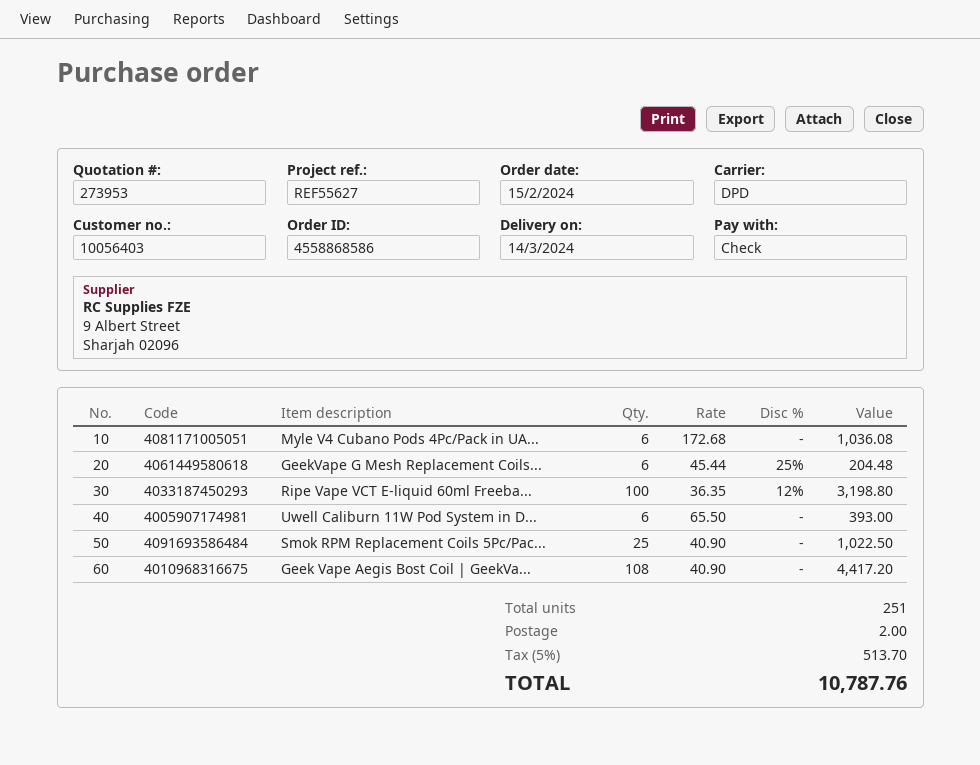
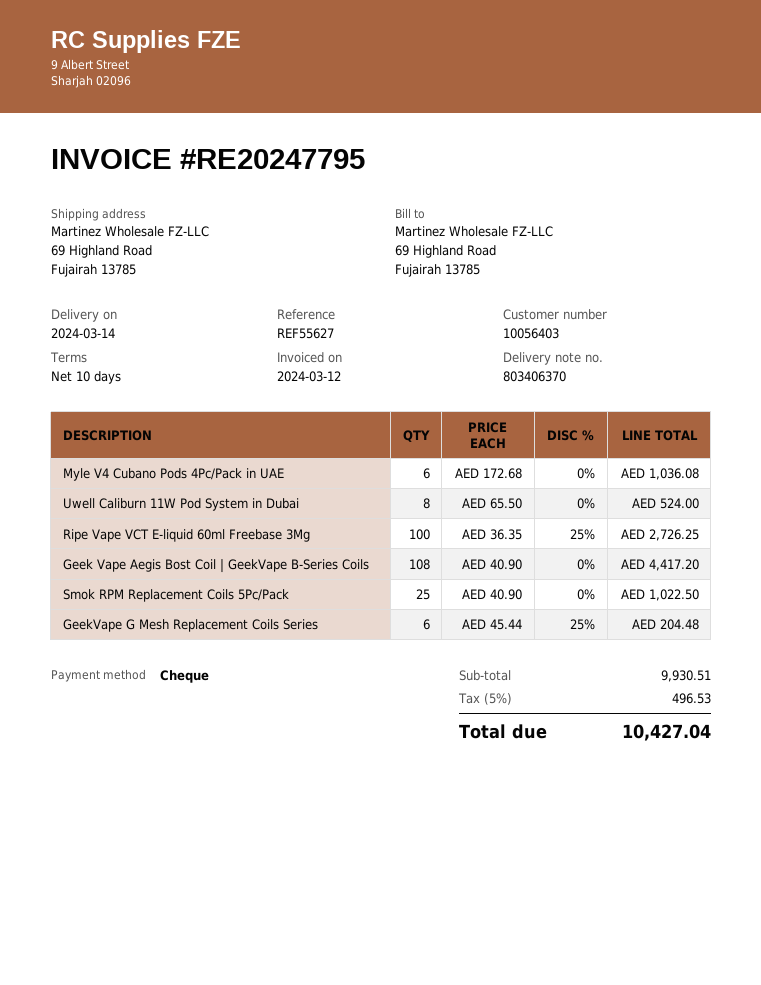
Ripe Vape VCT E-liquid 60ml Freeba...: 100 x 36.35 - 12% = 3198.80 -> 100 x 36.35 - 25% = 2726.25
Uwell Caliburn 11W Pod System in D...: 6 x 65.50 = 393.00 -> 8 x 65.50 = 524.00
shipping: 2.00 -> none
tax: 5% = 513.70 -> 5% = 496.53
total: 10787.76 -> 10427.04

